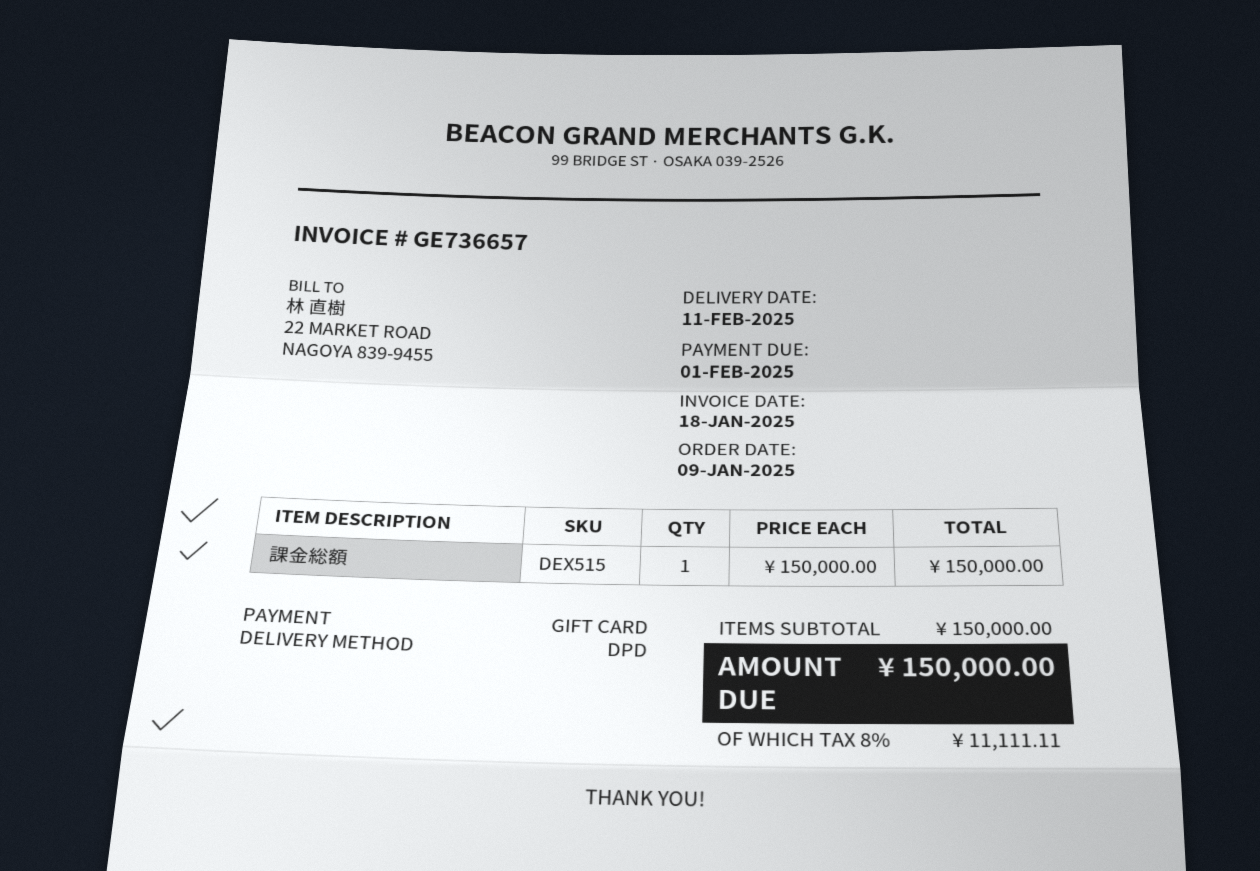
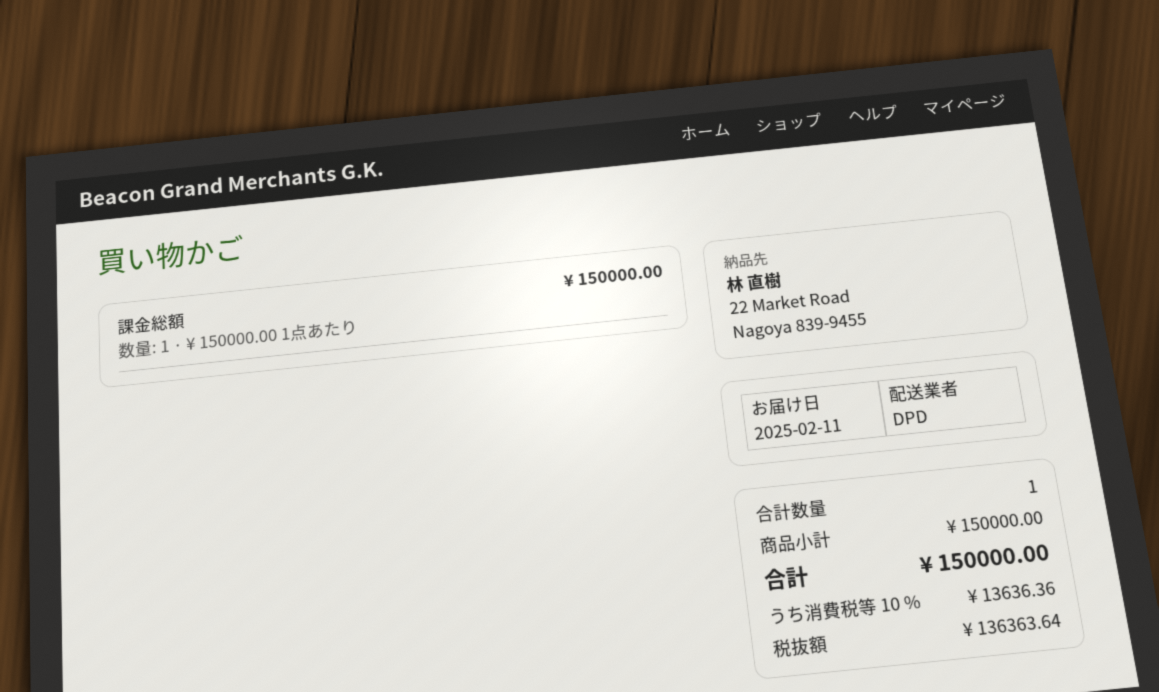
tax: 8% = 11111.11 -> 10% = 13636.36

